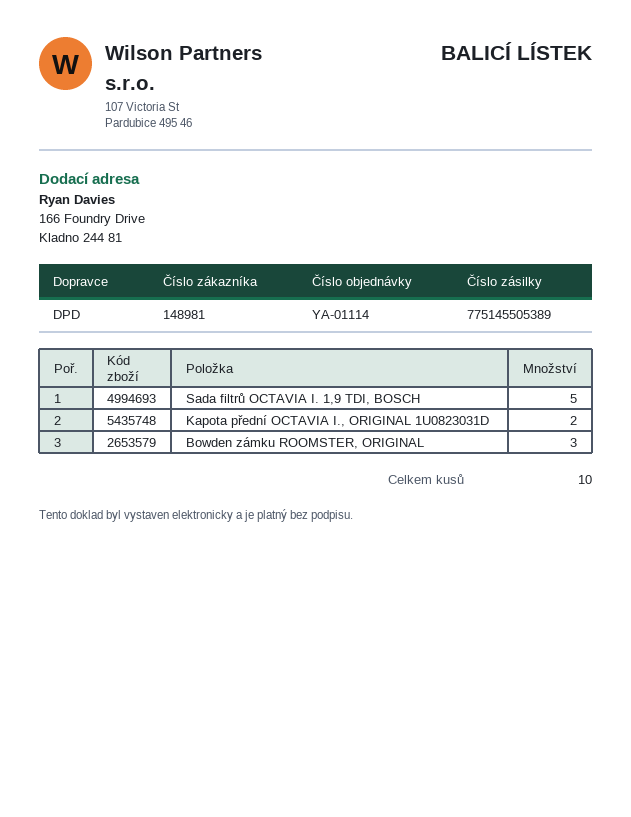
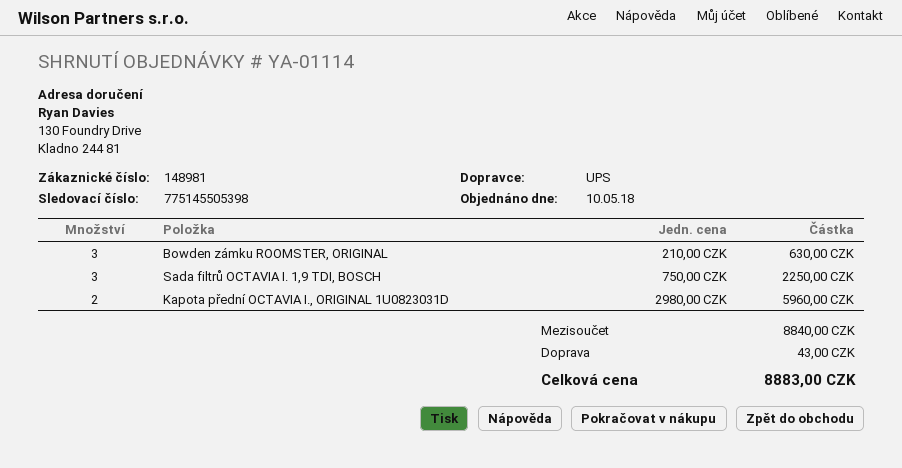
shipping method: DPD -> UPS
tracking number: 775145505389 -> 775145505398
ship to: 166 Foundry Drive, Kladno 244 81 -> 130 Foundry Drive, Kladno 244 81
Sada filtrů OCTAVIA I. 1,9 TDI, BOSCH: 5 -> 3

